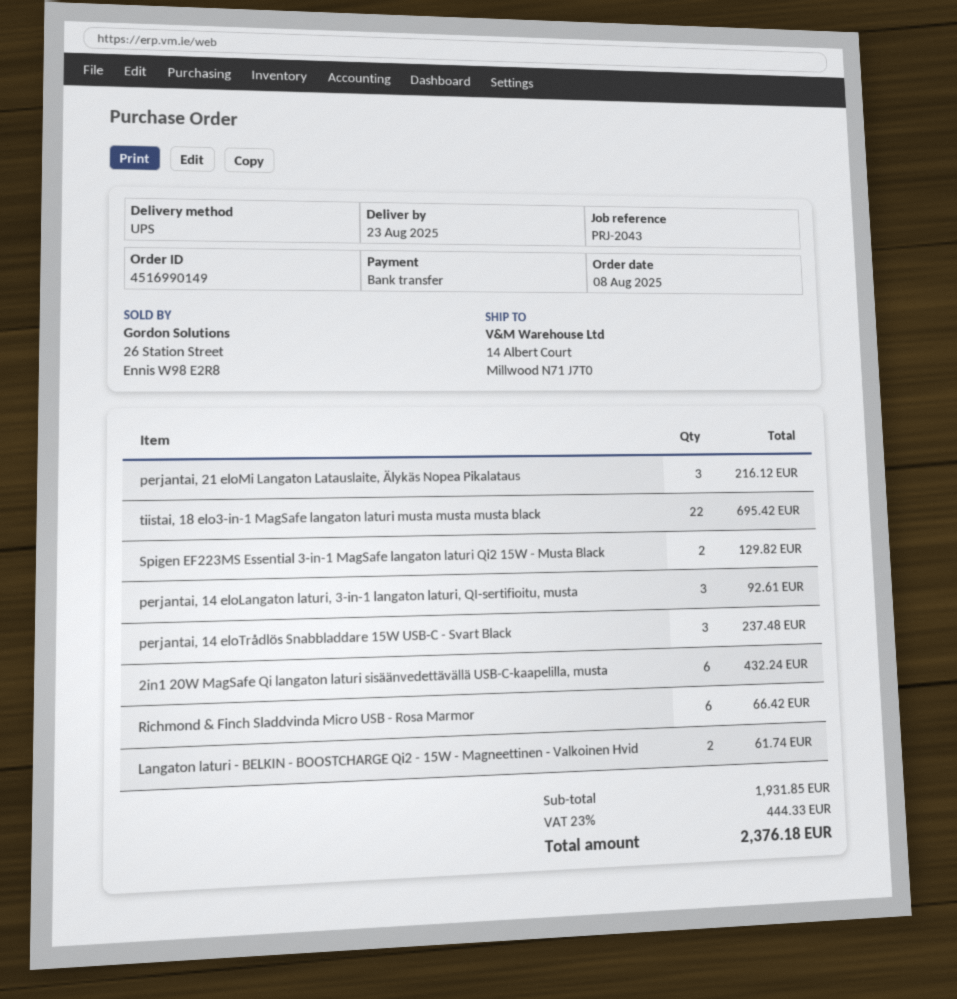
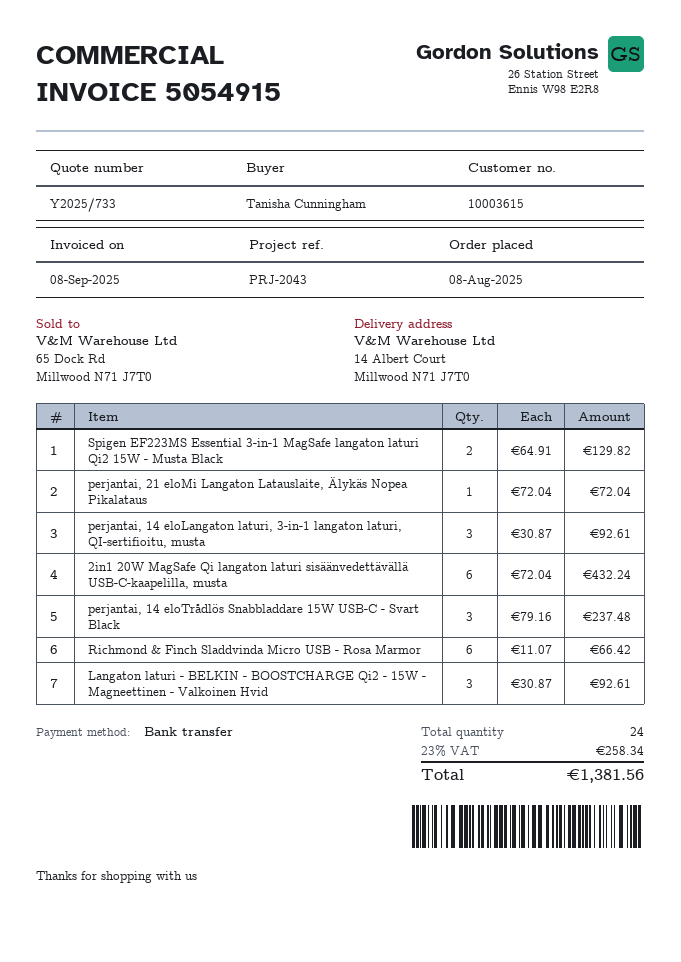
perjantai, 21 eloMi Langaton Latauslaite, Älykäs Nopea Pikalataus: 3 for 216.12 -> 1 for 72.04
tiistai, 18 elo3-in-1 MagSafe langaton laturi musta musta musta black: 22 for 695.42 -> none
Langaton laturi - BELKIN - BOOSTCHARGE Qi2 - 15W - Magneettinen - Valkoinen Hvid: 2 for 61.74 -> 3 for 92.61
tax: 23% = 444.33 -> 23% = 258.34
total: 2376.18 -> 1381.56

